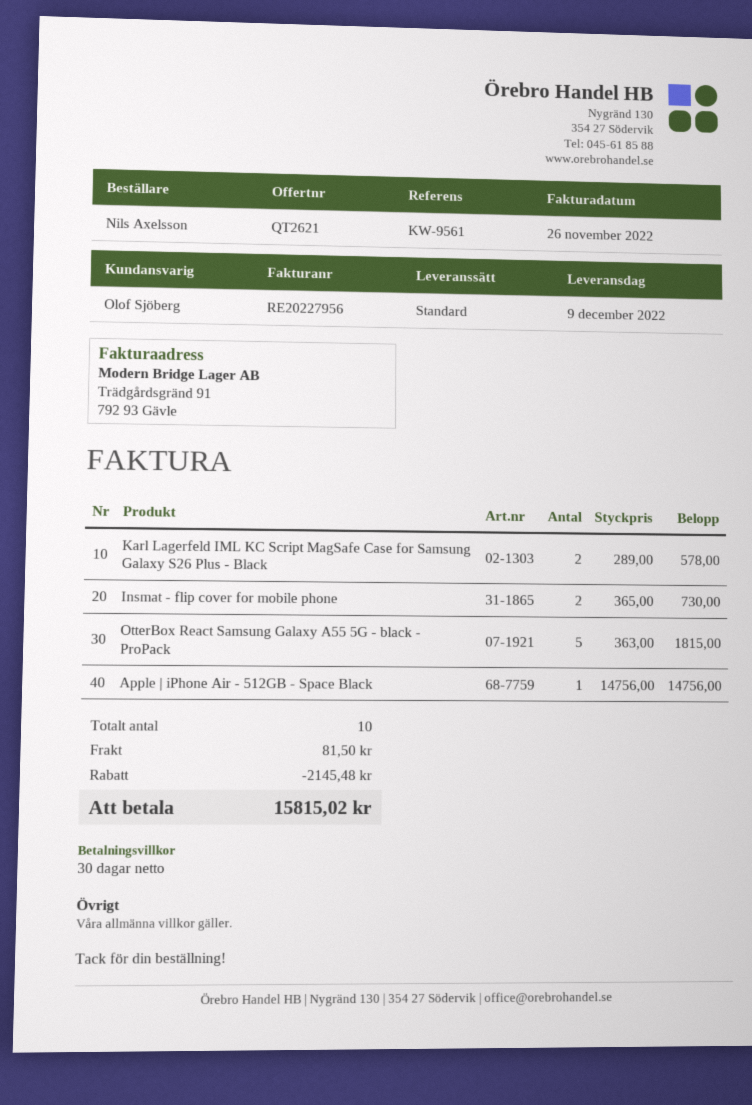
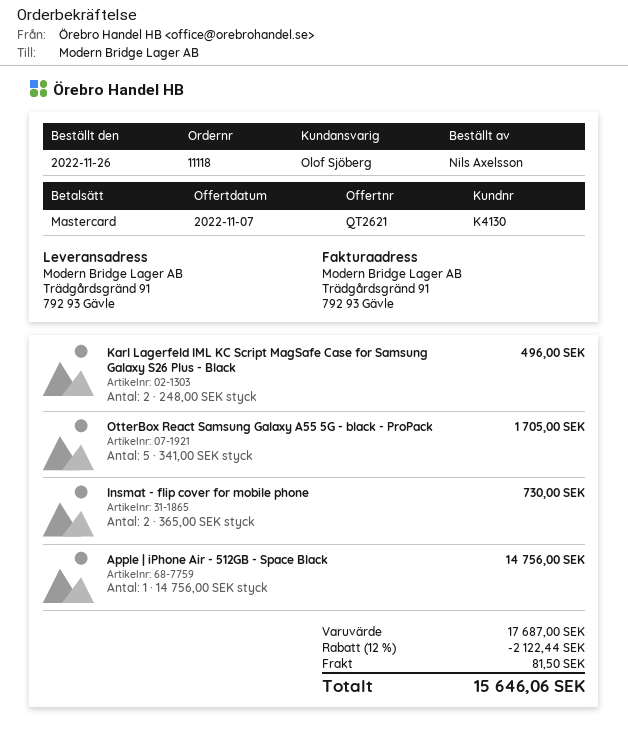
Karl Lagerfeld IML KC Script MagSafe Case for Samsung Galaxy S26 Plus - Black: 2 x 289.00 = 578.00 -> 2 x 248.00 = 496.00
OtterBox React Samsung Galaxy A55 5G - black - ProPack: 5 x 363.00 = 1815.00 -> 5 x 341.00 = 1705.00
discount: 2145.48 -> 2122.44
total: 15815.02 -> 15646.06

